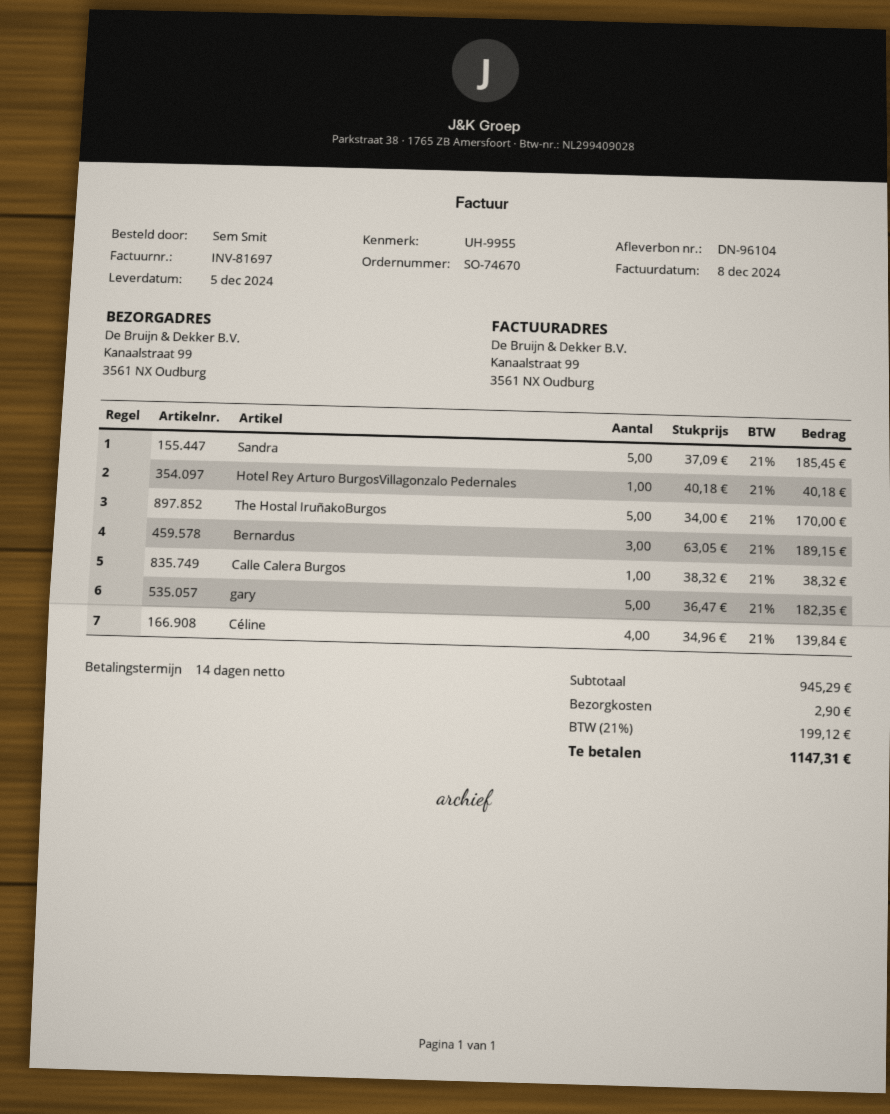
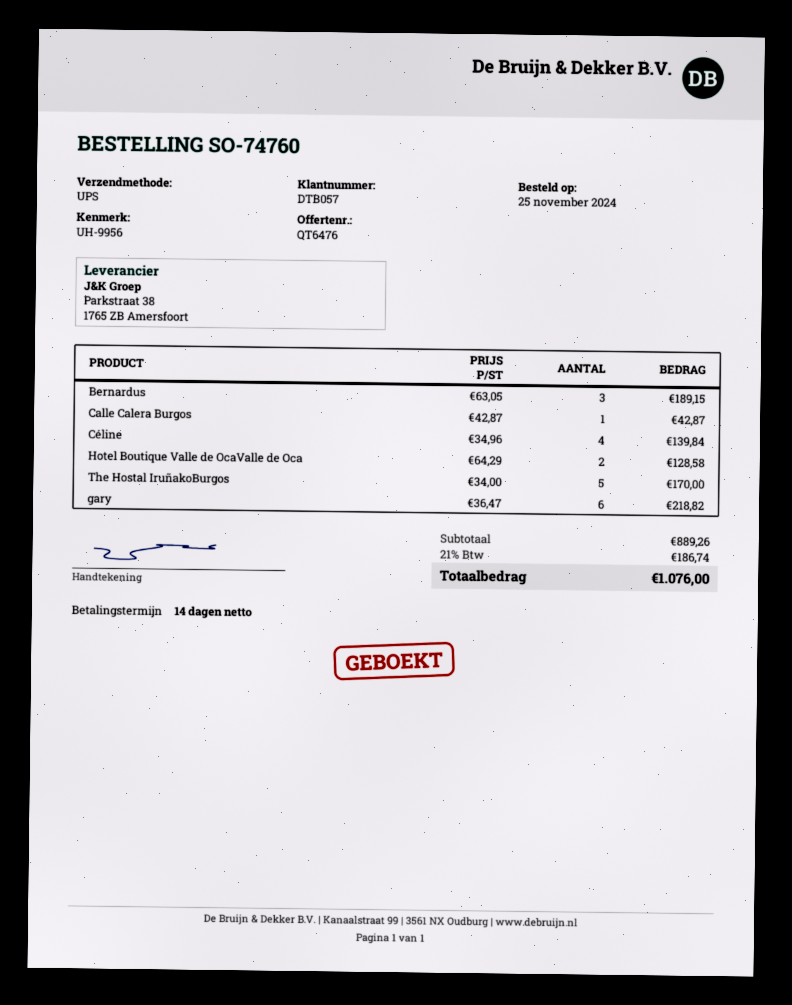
order number: SO-74670 -> SO-74760
reference: UH-9955 -> UH-9956
Sandra: 5 x 37.09 = 185.45 -> none
Hotel Rey Arturo BurgosVillagonzalo Pedernales: 1 x 40.18 = 40.18 -> none
Calle Calera Burgos: 1 x 38.32 = 38.32 -> 1 x 42.87 = 42.87
gary: 5 x 36.47 = 182.35 -> 6 x 36.47 = 218.82
Hotel Boutique Valle de OcaValle de Oca: none -> 2 x 64.29 = 128.58
subtotal: 945.29 -> 889.26
shipping: 2.90 -> none
tax: 21% = 199.12 -> 21% = 186.74
total: 1147.31 -> 1076.00

